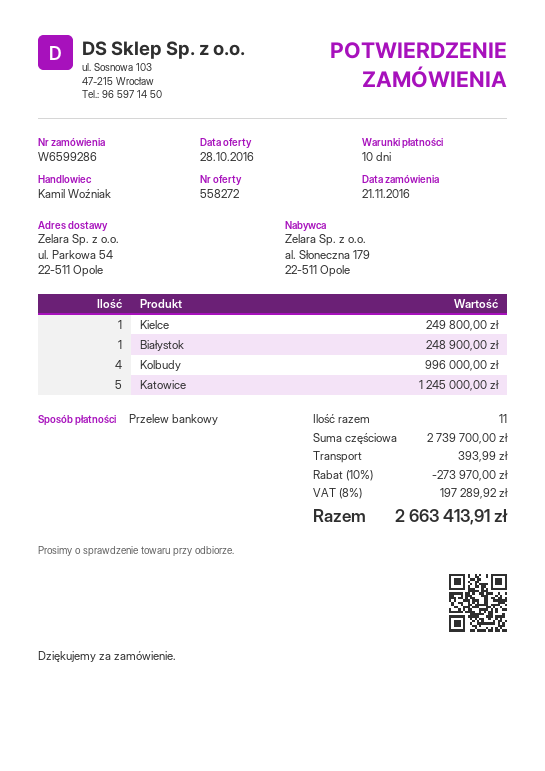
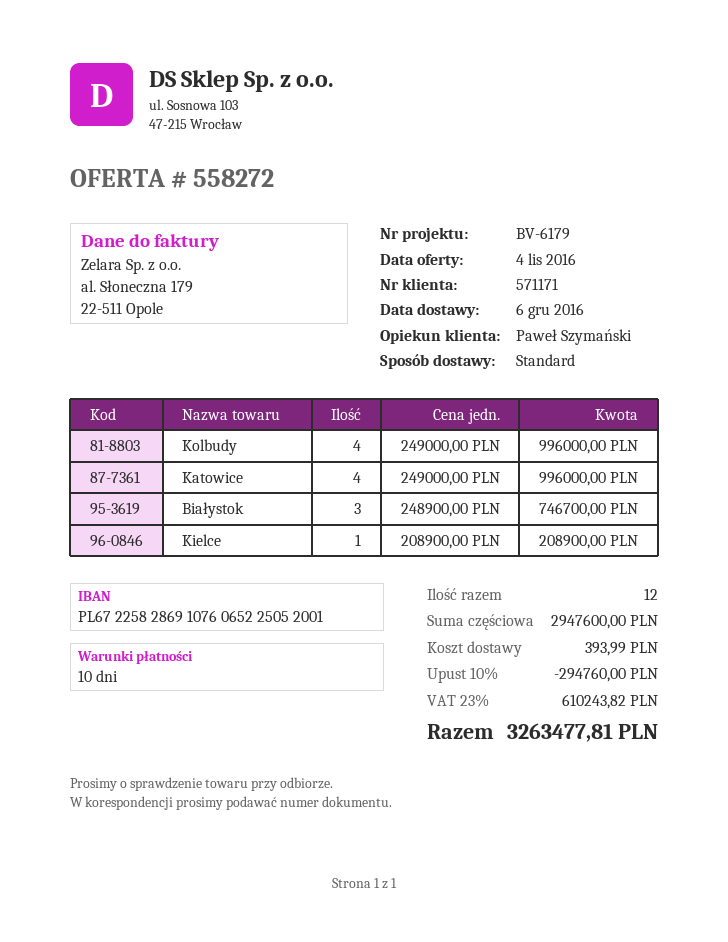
quote date: 2016-10-28 -> 2016-11-04
sales rep: Kamil Woźniak -> Paweł Szymański
Kielce: 1 for 249800.00 -> 1 for 208900.00
Białystok: 1 for 248900.00 -> 3 for 746700.00
Katowice: 5 for 1245000.00 -> 4 for 996000.00
total quantity: 11 -> 12
subtotal: 2739700.00 -> 2947600.00
discount: 10% = 273970.00 -> 10% = 294760.00
tax: 8% = 197289.92 -> 23% = 610243.82
total: 2663413.91 -> 3263477.81

